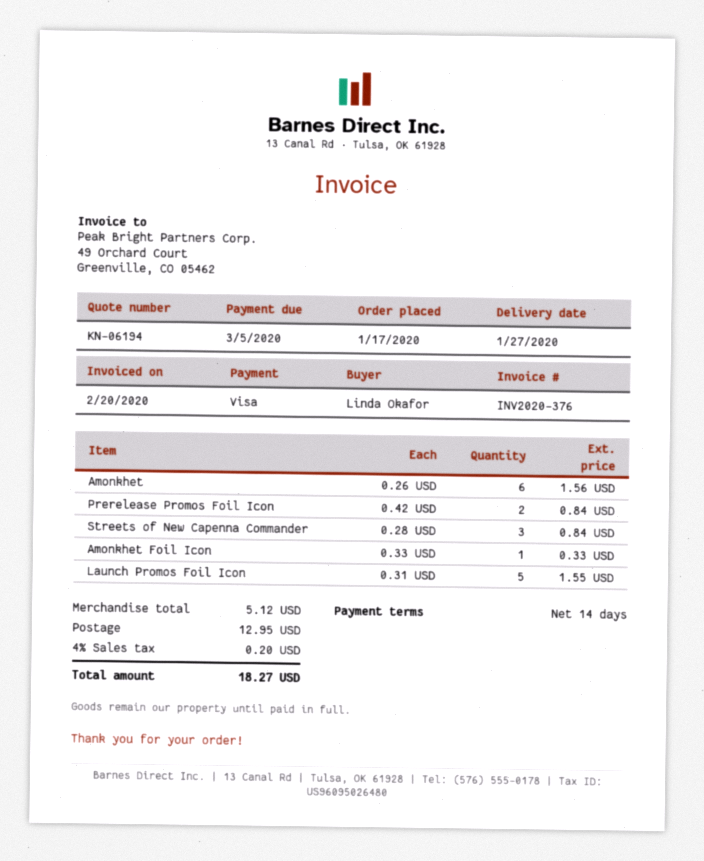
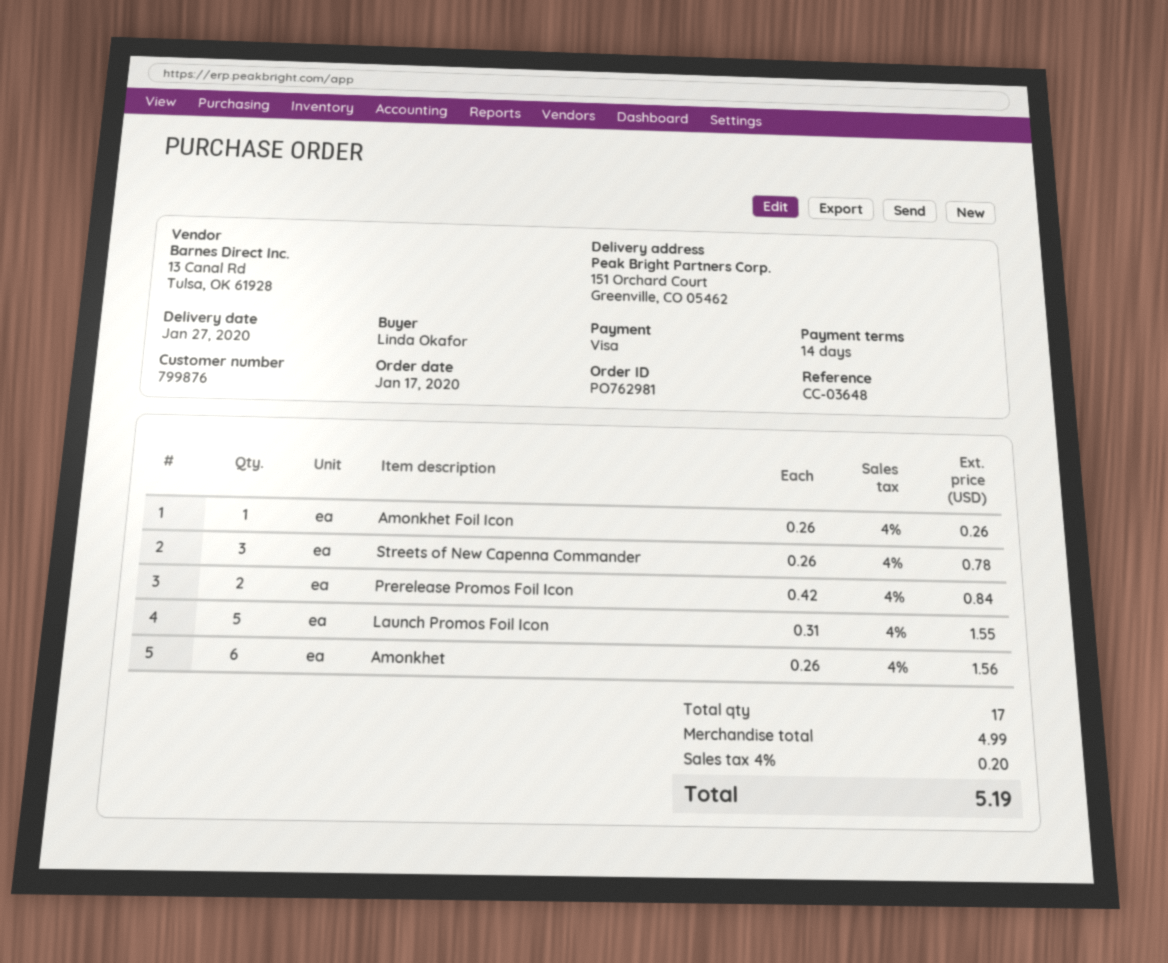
Streets of New Capenna Commander: 3 x 0.28 = 0.84 -> 3 x 0.26 = 0.78
Amonkhet Foil Icon: 1 x 0.33 = 0.33 -> 1 x 0.26 = 0.26
subtotal: 5.12 -> 4.99
shipping: 12.95 -> none
total: 18.27 -> 5.19

